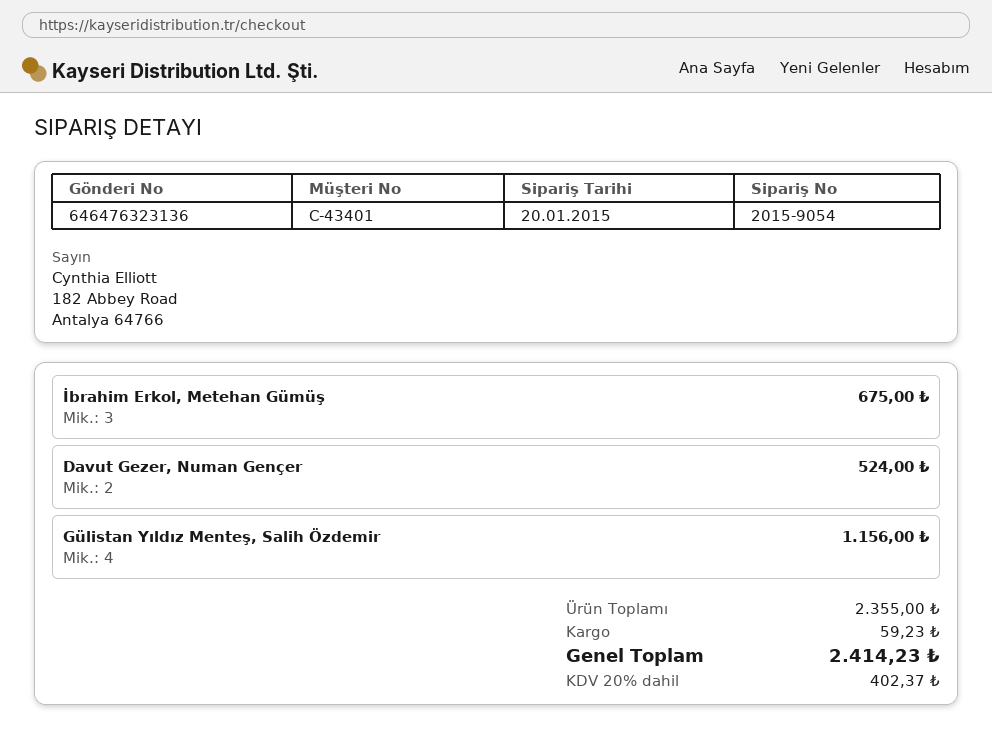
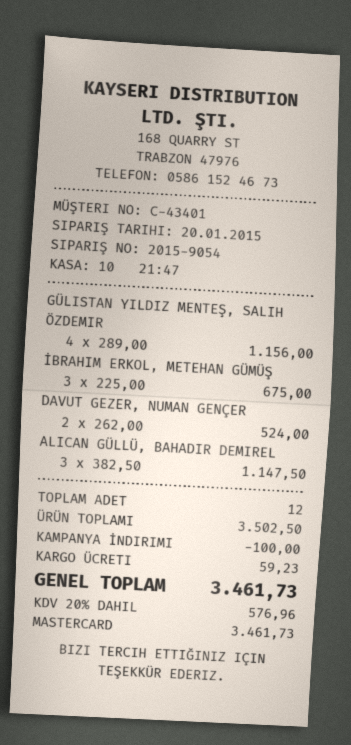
ALICAN GÜLLÜ, BAHADIR DEMIREL: none -> 3 for 1147.50
subtotal: 2355.00 -> 3502.50
discount: none -> 100.00
tax: 20% = 402.37 -> 20% = 576.96
total: 2414.23 -> 3461.73

